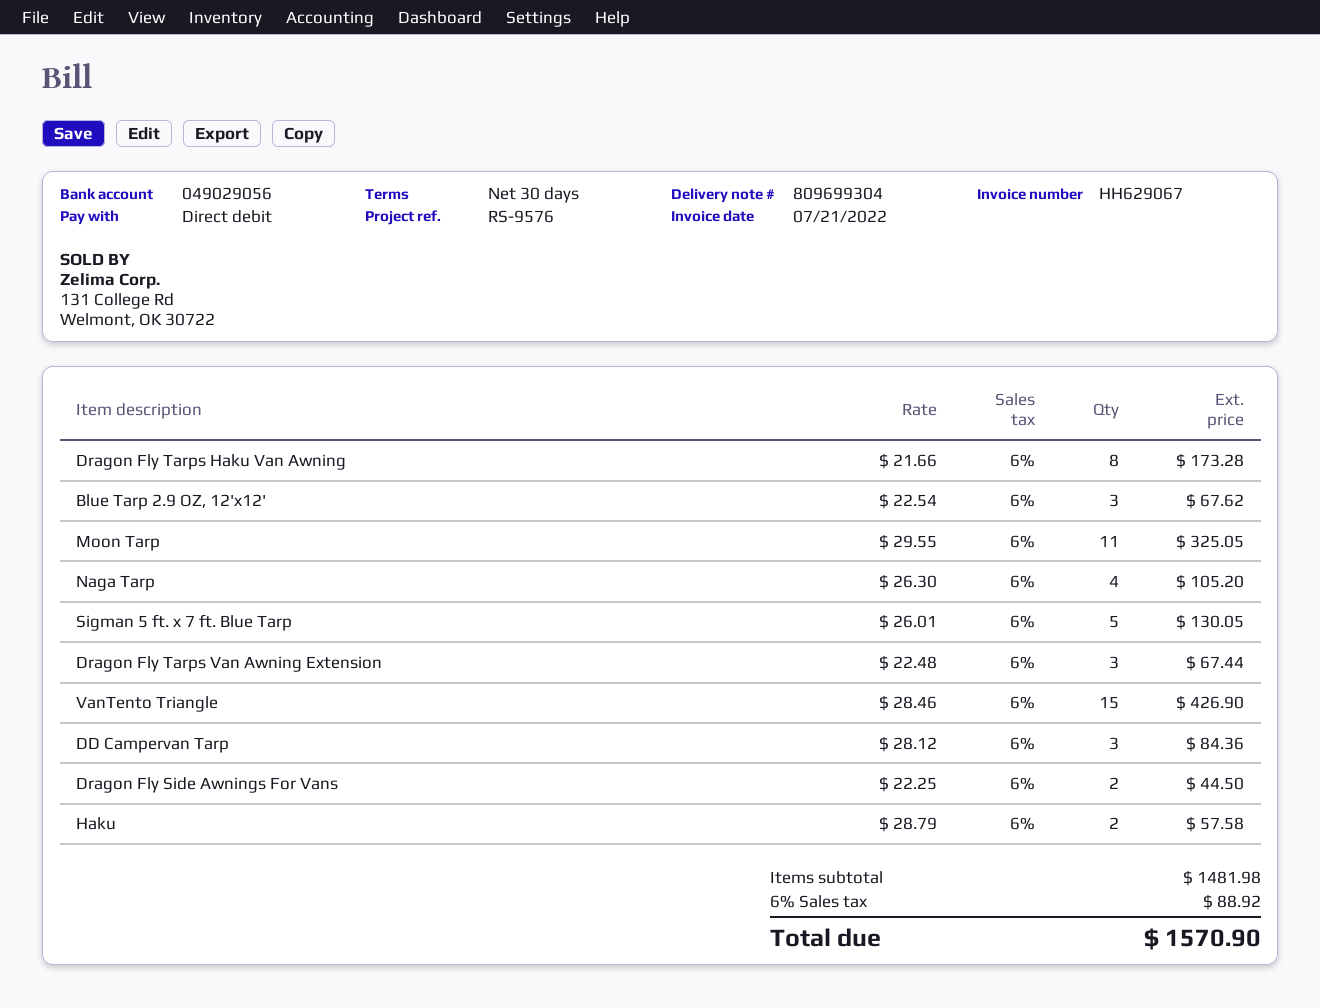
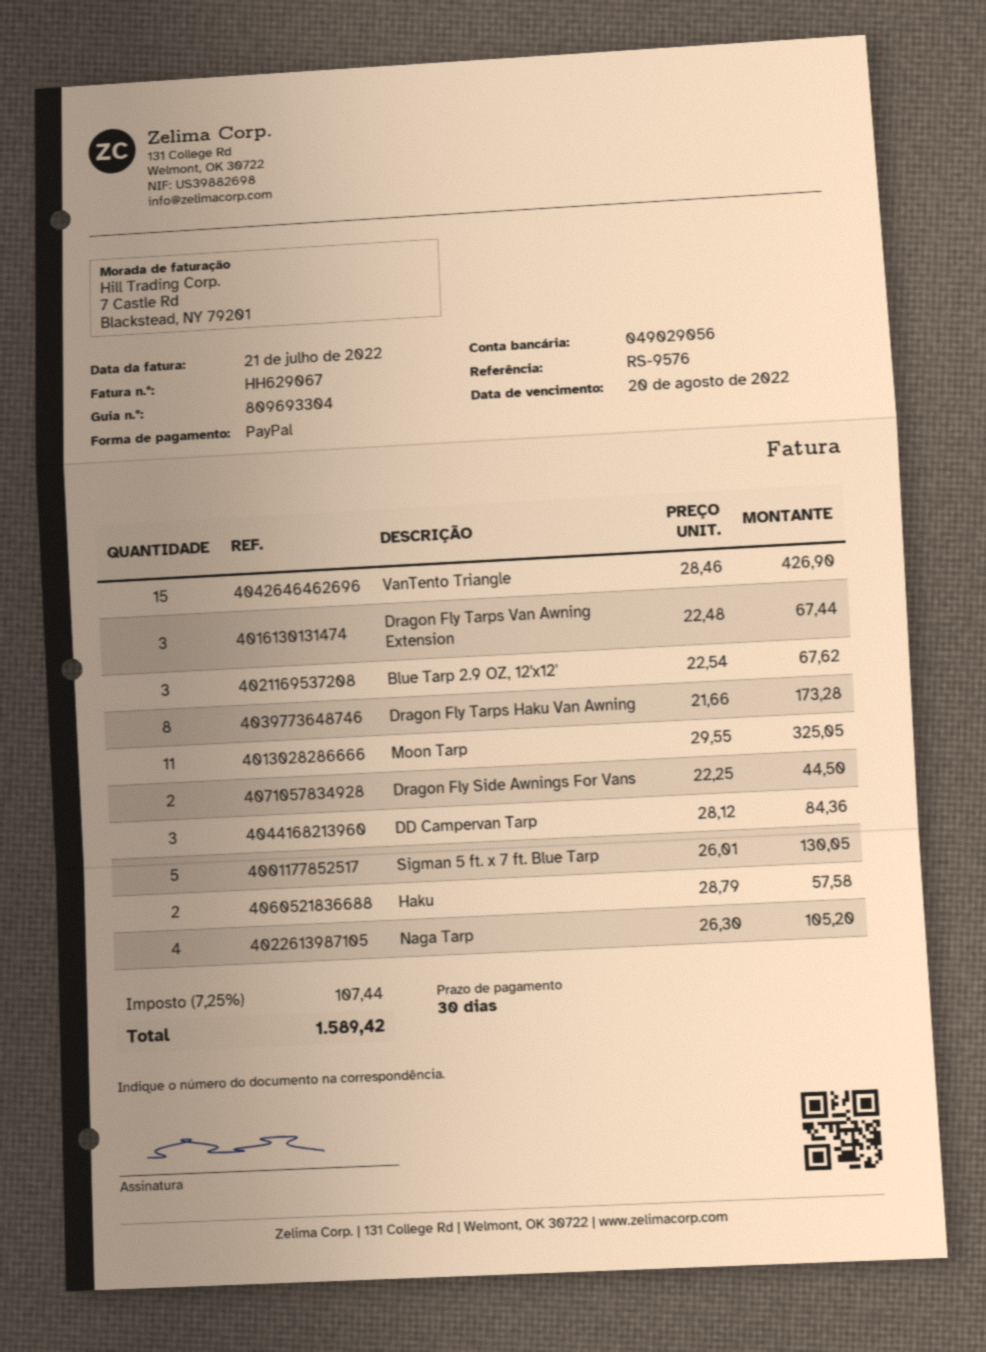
delivery note number: 809699304 -> 809693304
payment method: direct debit -> PayPal
tax: 6% = 88.92 -> 7.25% = 107.44
total: 1570.90 -> 1589.42

